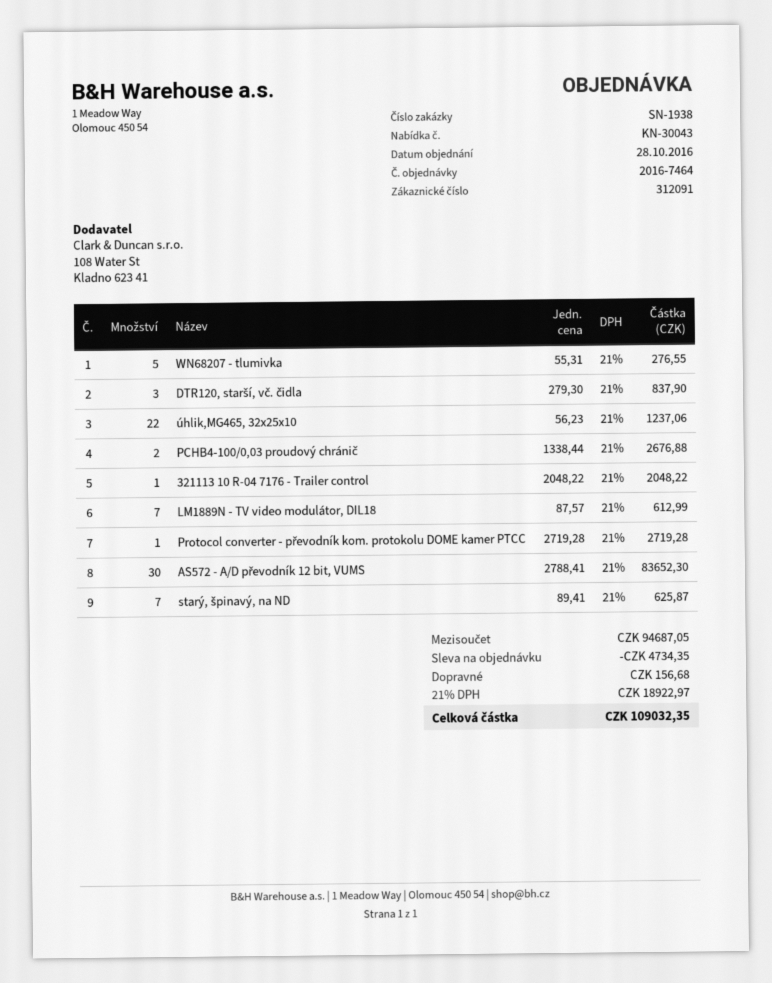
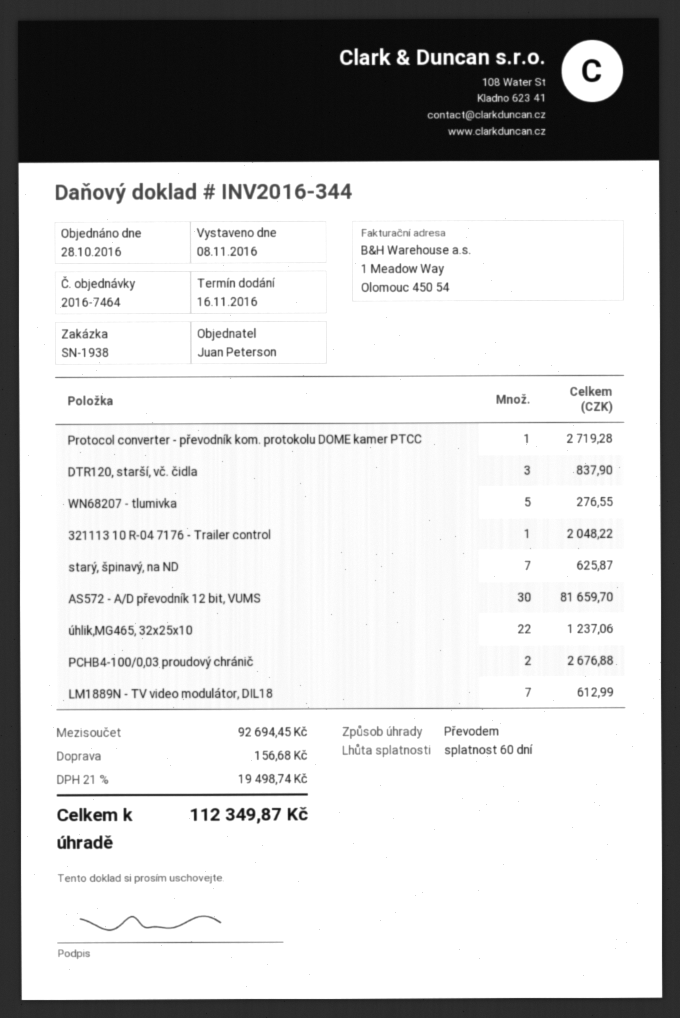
AS572 - A/D převodník 12 bit, VUMS: 30 for 83652.30 -> 30 for 81659.70
subtotal: 94687.05 -> 92694.45
discount: 4734.35 -> none
tax: 21% = 18922.97 -> 21% = 19498.74
total: 109032.35 -> 112349.87

